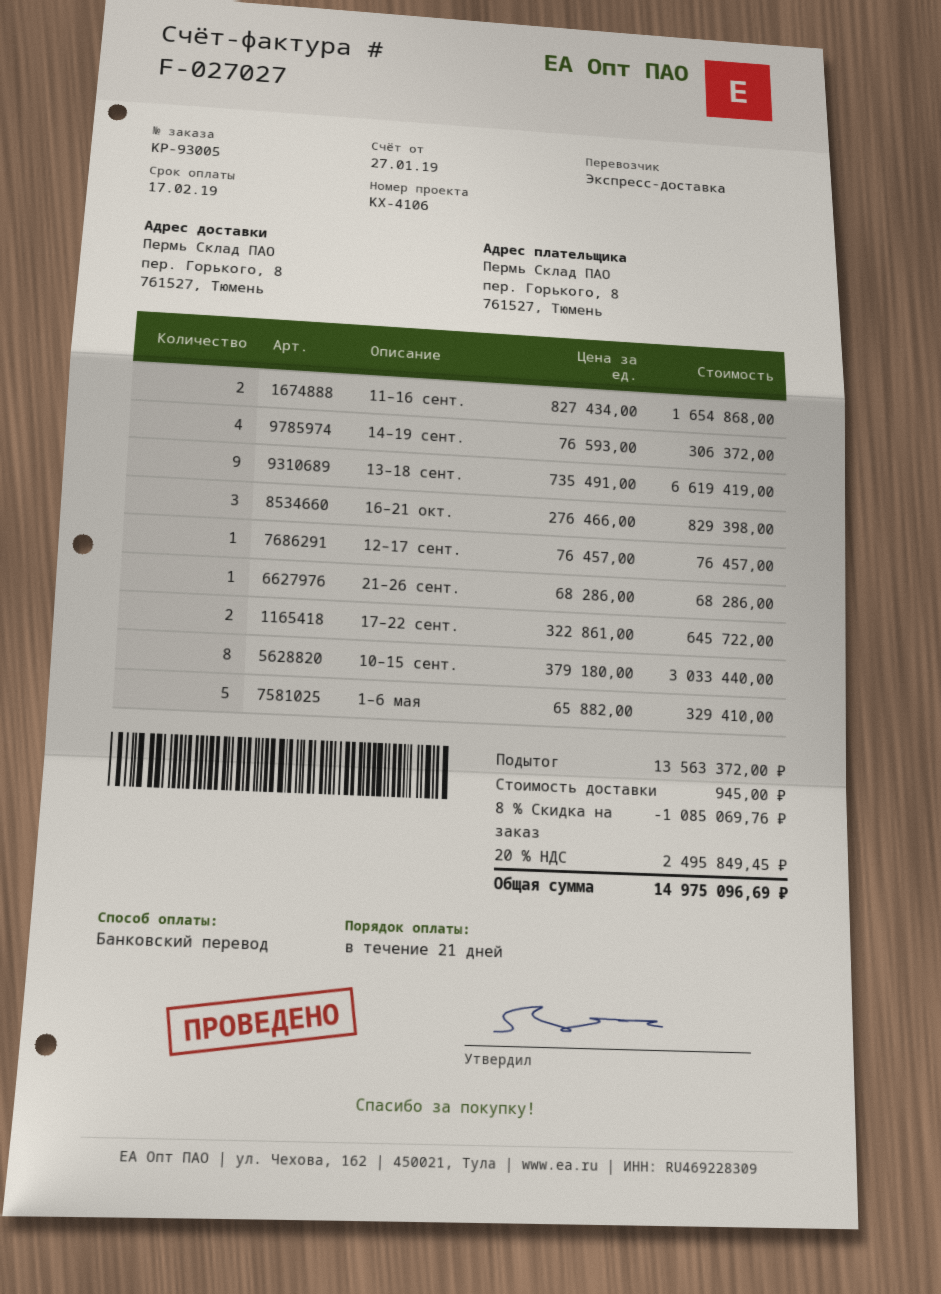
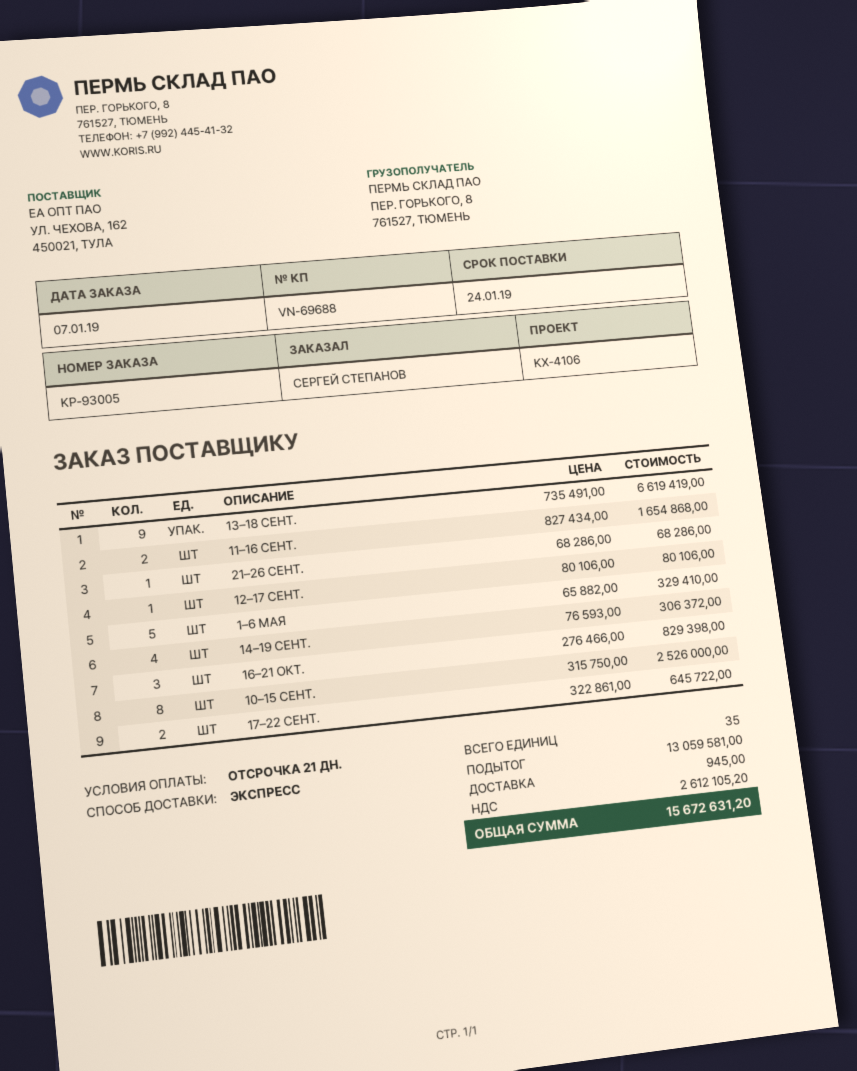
12–17 сент.: 1 x 76457.00 = 76457.00 -> 1 x 80106.00 = 80106.00
10–15 сент.: 8 x 379180.00 = 3033440.00 -> 8 x 315750.00 = 2526000.00
subtotal: 13563372.00 -> 13059581.00
discount: 8% = 1085069.76 -> none
tax: 2495849.45 -> 2612105.20
total: 14975096.69 -> 15672631.20

